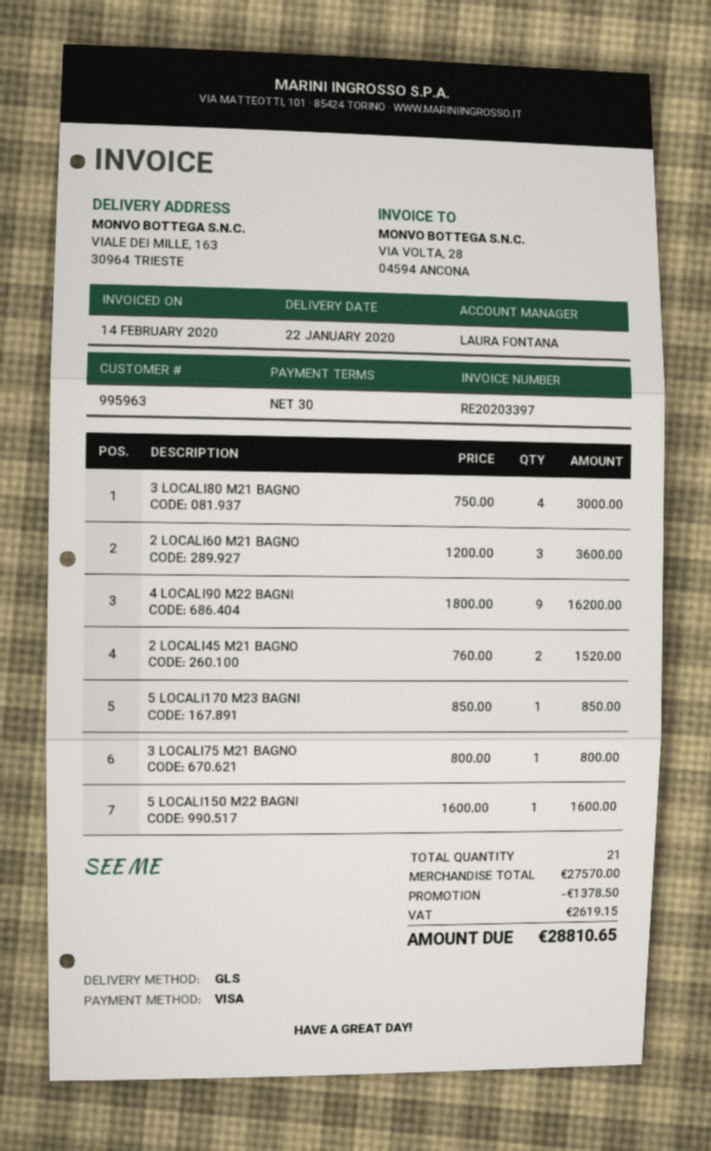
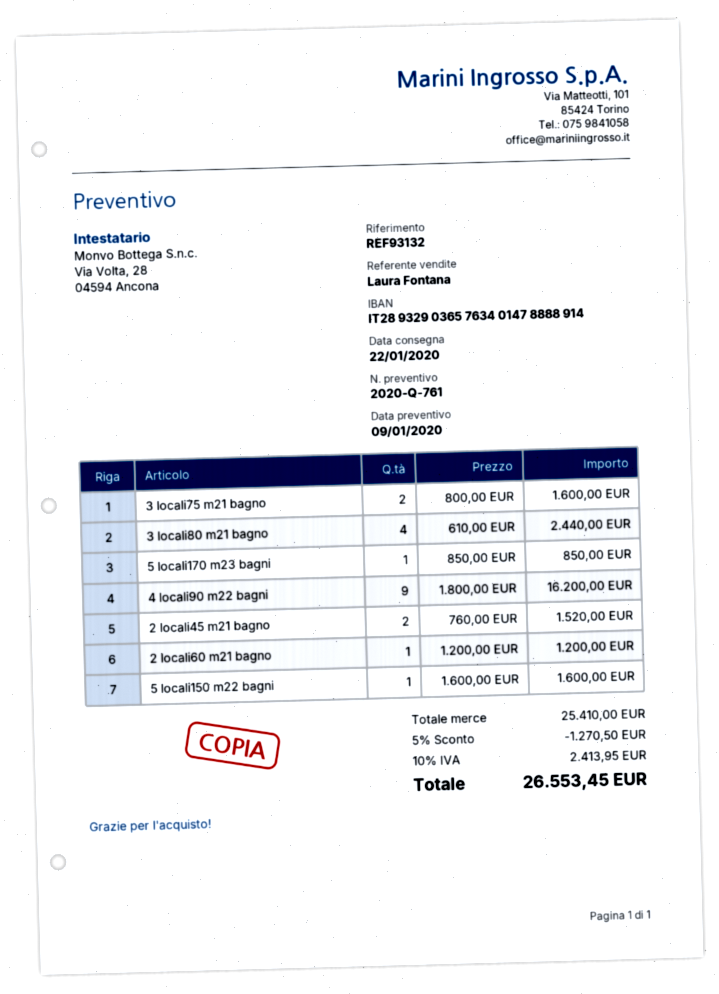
3 LOCALI80 M21 BAGNO: 4 x 750.00 = 3000.00 -> 4 x 610.00 = 2440.00
2 LOCALI60 M21 BAGNO: 3 x 1200.00 = 3600.00 -> 1 x 1200.00 = 1200.00
3 LOCALI75 M21 BAGNO: 1 x 800.00 = 800.00 -> 2 x 800.00 = 1600.00
subtotal: 27570.00 -> 25410.00
discount: 1378.50 -> 1270.50
tax: 2619.15 -> 2413.95
total: 28810.65 -> 26553.45

